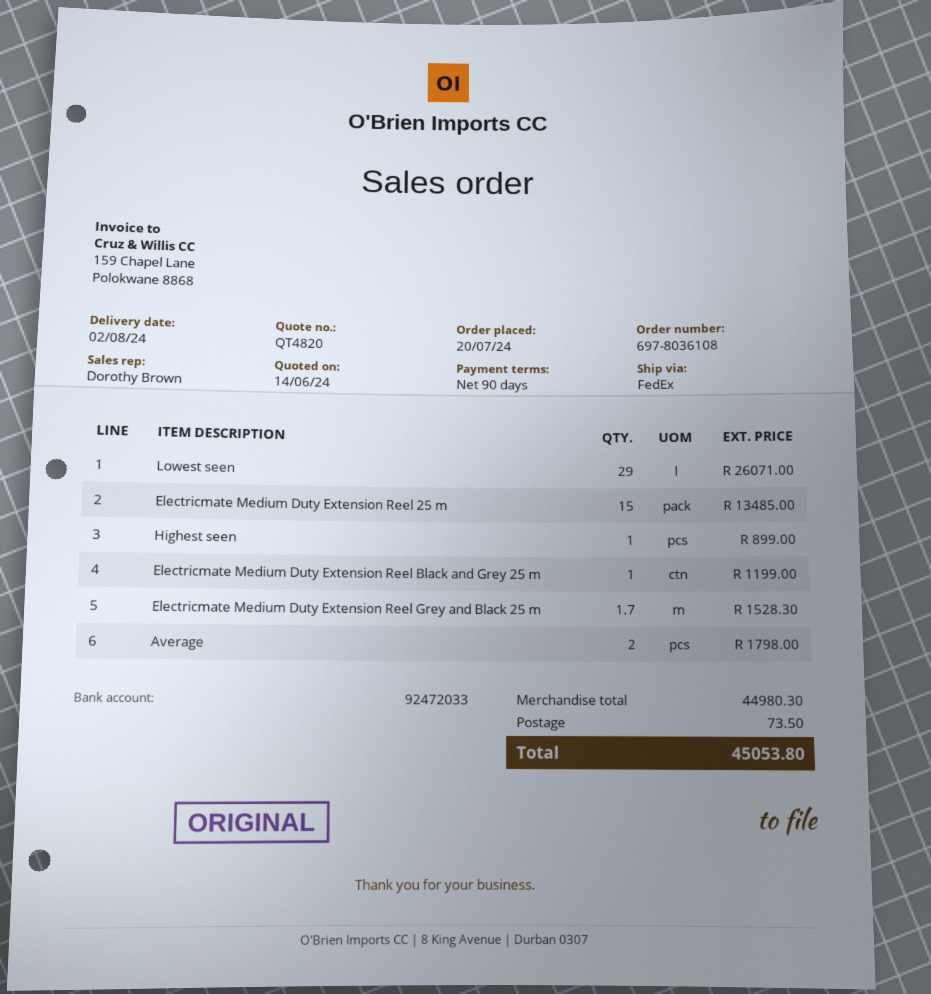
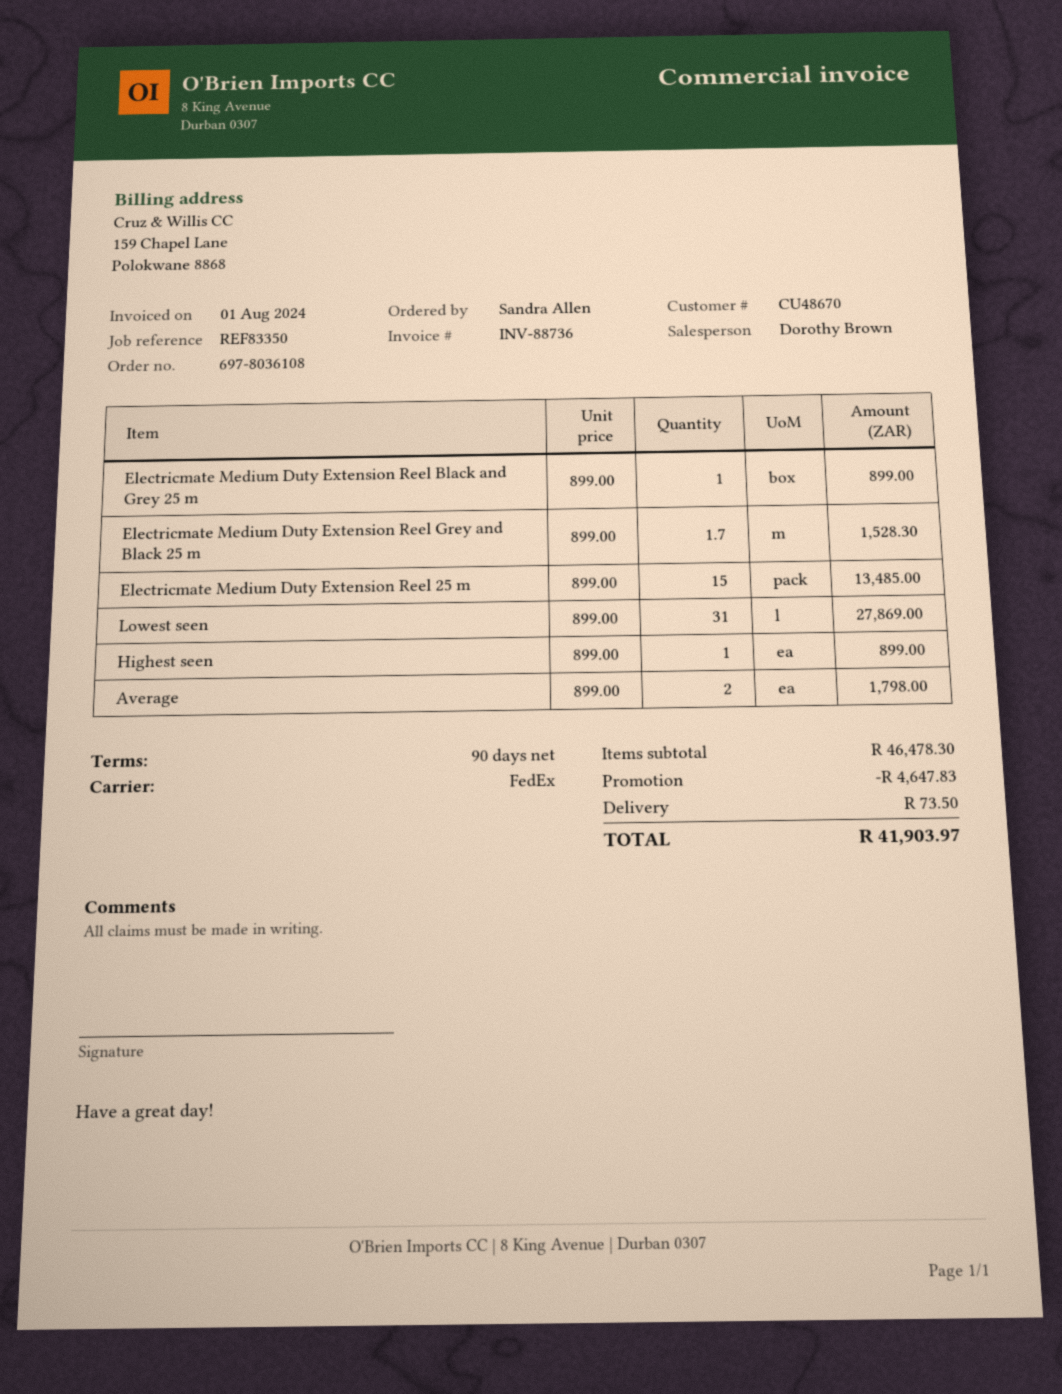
Lowest seen: 29 for 26071.00 -> 31 for 27869.00
Electricmate Medium Duty Extension Reel Black and Grey 25 m: 1 for 1199.00 -> 1 for 899.00
subtotal: 44980.30 -> 46478.30
discount: none -> 4647.83
total: 45053.80 -> 41903.97

